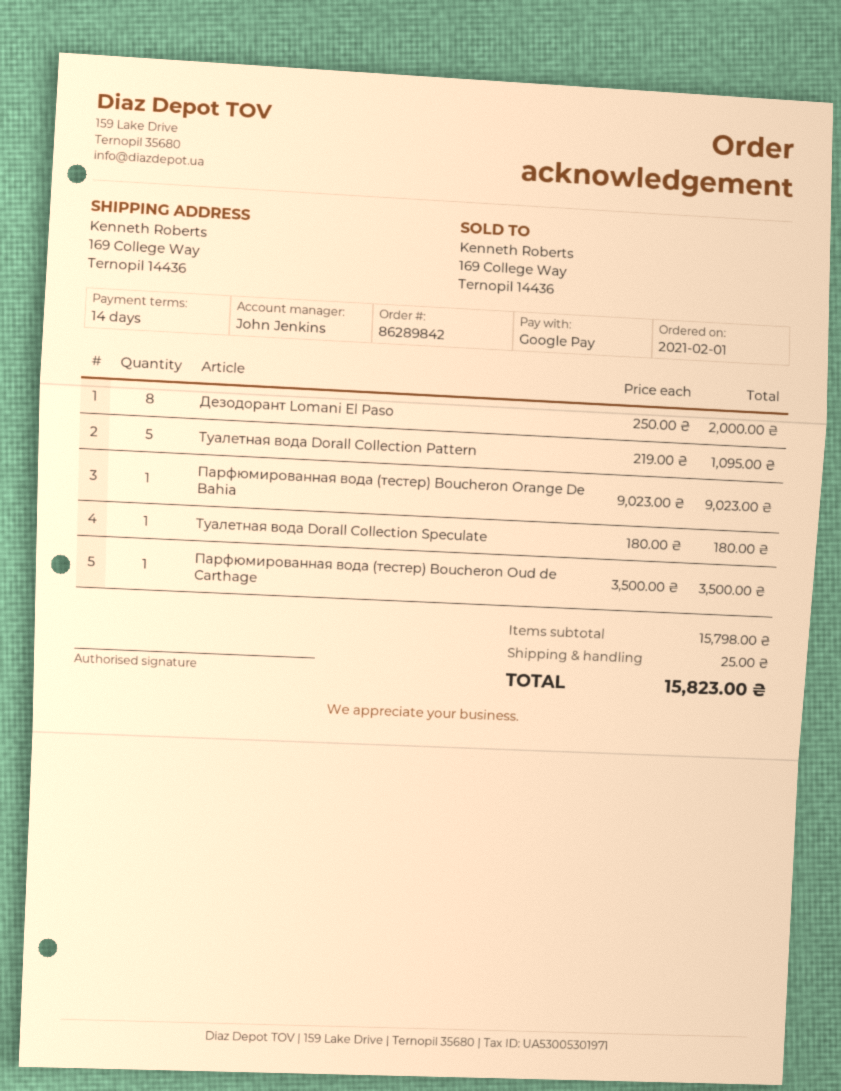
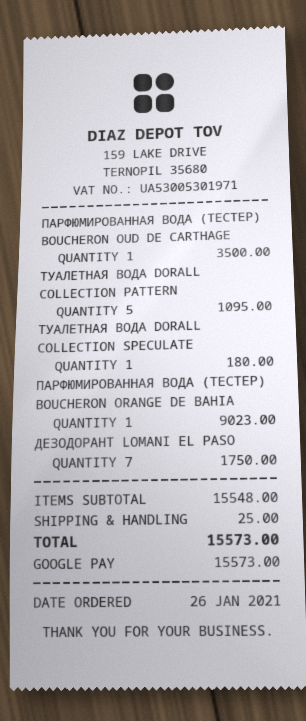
order date: 2021-02-01 -> 2021-01-26
Дезодорант Lomani El Paso: 8 for 2000.00 -> 7 for 1750.00
subtotal: 15798.00 -> 15548.00
total: 15823.00 -> 15573.00

